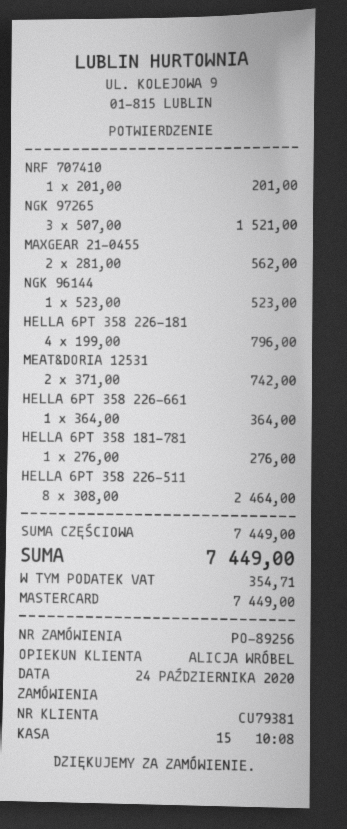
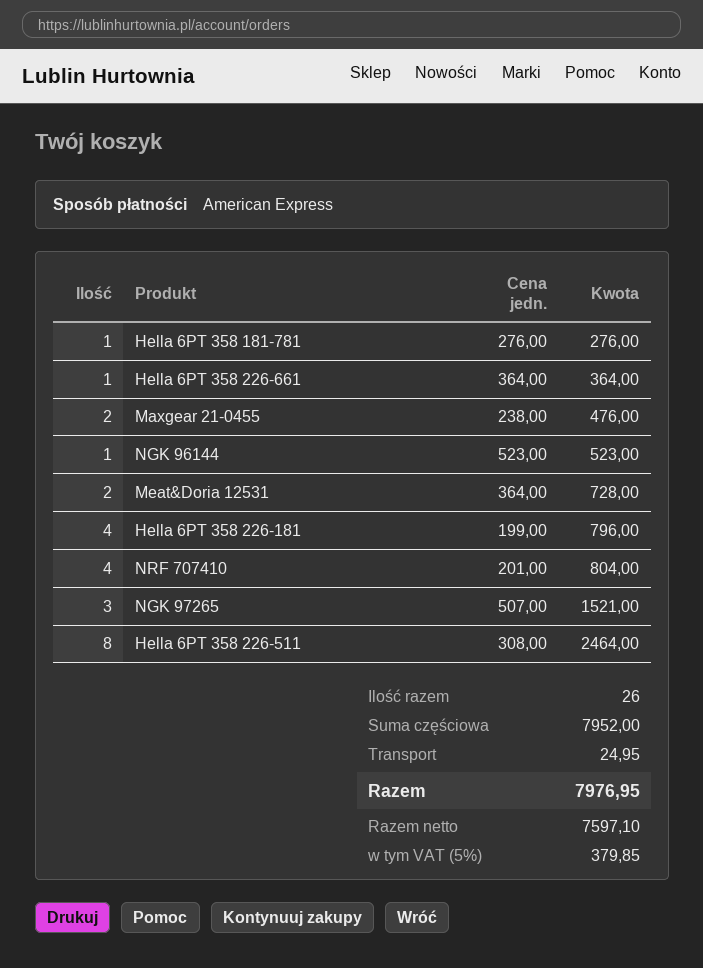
payment method: Mastercard -> American Express
NRF 707410: 1 x 201.00 = 201.00 -> 4 x 201.00 = 804.00
MAXGEAR 21-0455: 2 x 281.00 = 562.00 -> 2 x 238.00 = 476.00
MEAT&DORIA 12531: 2 x 371.00 = 742.00 -> 2 x 364.00 = 728.00
subtotal: 7449.00 -> 7952.00
shipping: none -> 24.95
tax: 354.71 -> 379.85
total: 7449.00 -> 7976.95

